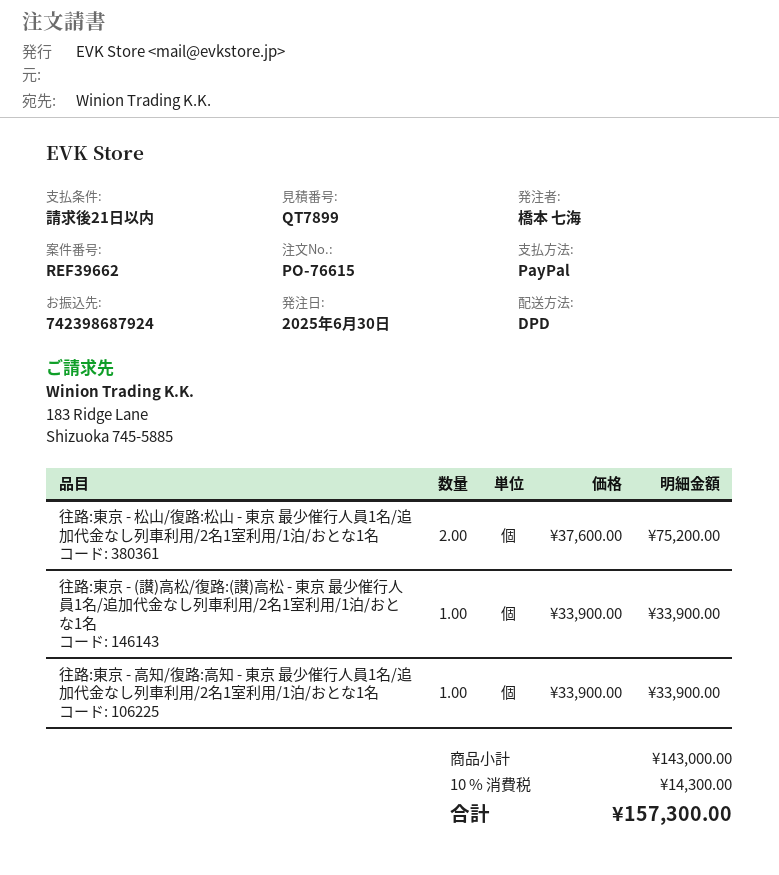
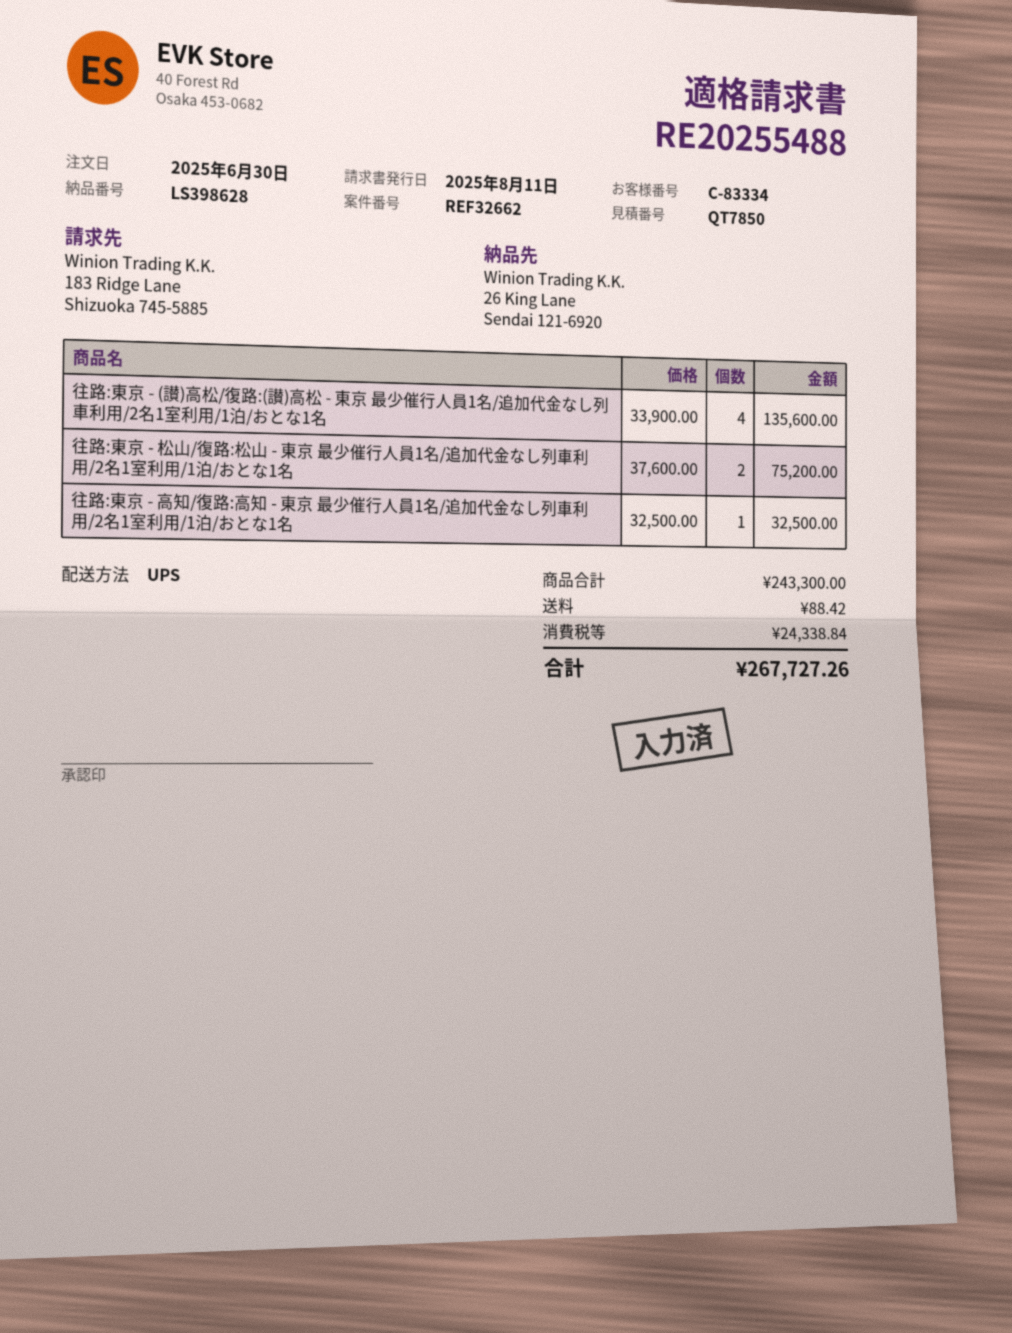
quote number: QT7899 -> QT7850
reference: REF39662 -> REF32662
shipping method: DPD -> UPS
往路:東京 - (讃)高松/復路:(讃)高松 - 東京 最少催行人員1名/追加代金なし列車利用/2名1室利用/1泊/おとな1名: 1 x 33900.00 = 33900.00 -> 4 x 33900.00 = 135600.00
往路:東京 - 高知/復路:高知 - 東京 最少催行人員1名/追加代金なし列車利用/2名1室利用/1泊/おとな1名: 1 x 33900.00 = 33900.00 -> 1 x 32500.00 = 32500.00
subtotal: 143000.00 -> 243300.00
shipping: none -> 88.42
tax: 14300.00 -> 24338.84
total: 157300.00 -> 267727.26

